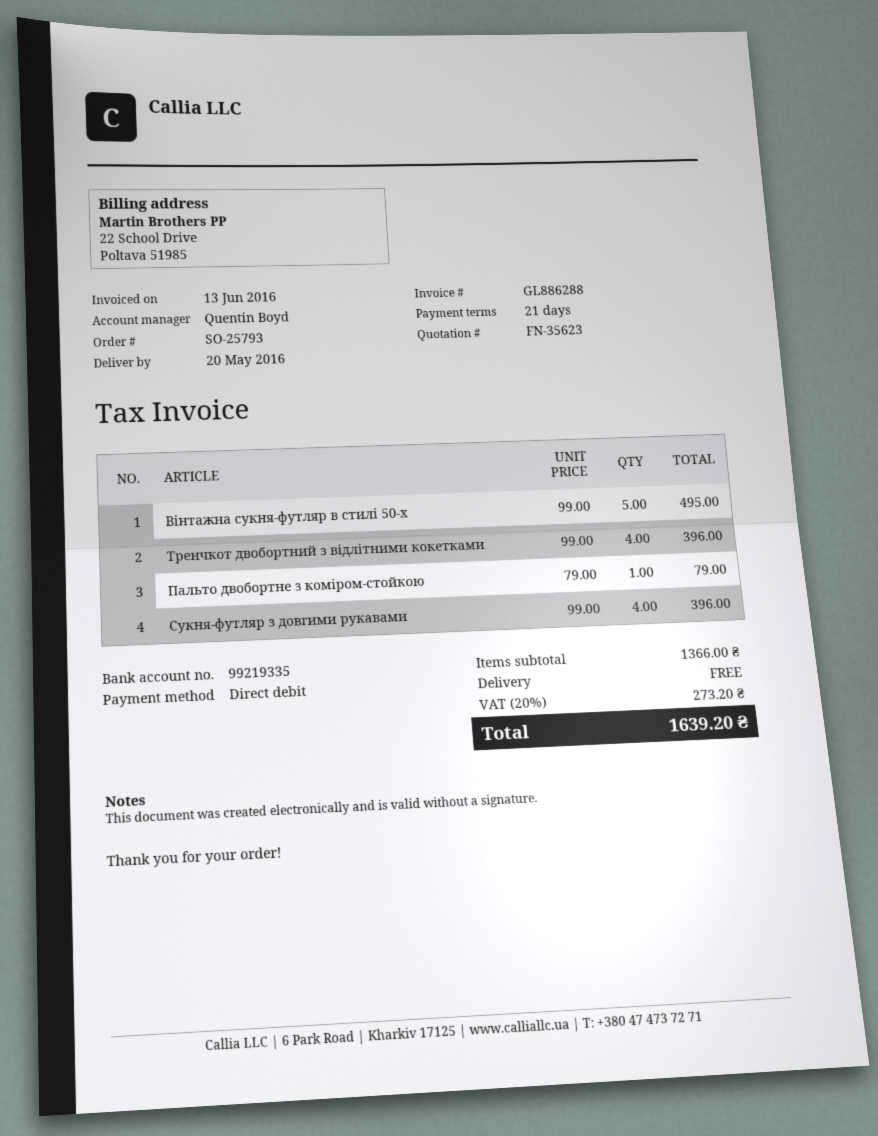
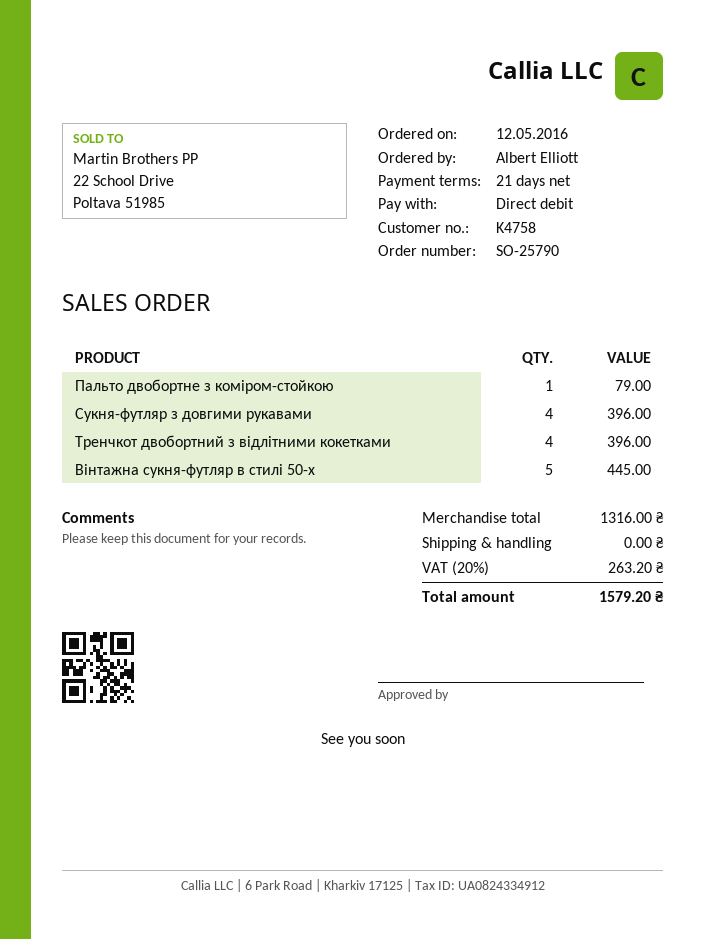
order number: SO-25793 -> SO-25790
Вінтажна сукня-футляр в стилі 50-х: 5 for 495.00 -> 5 for 445.00
subtotal: 1366.00 -> 1316.00
tax: 20% = 273.20 -> 20% = 263.20
total: 1639.20 -> 1579.20

